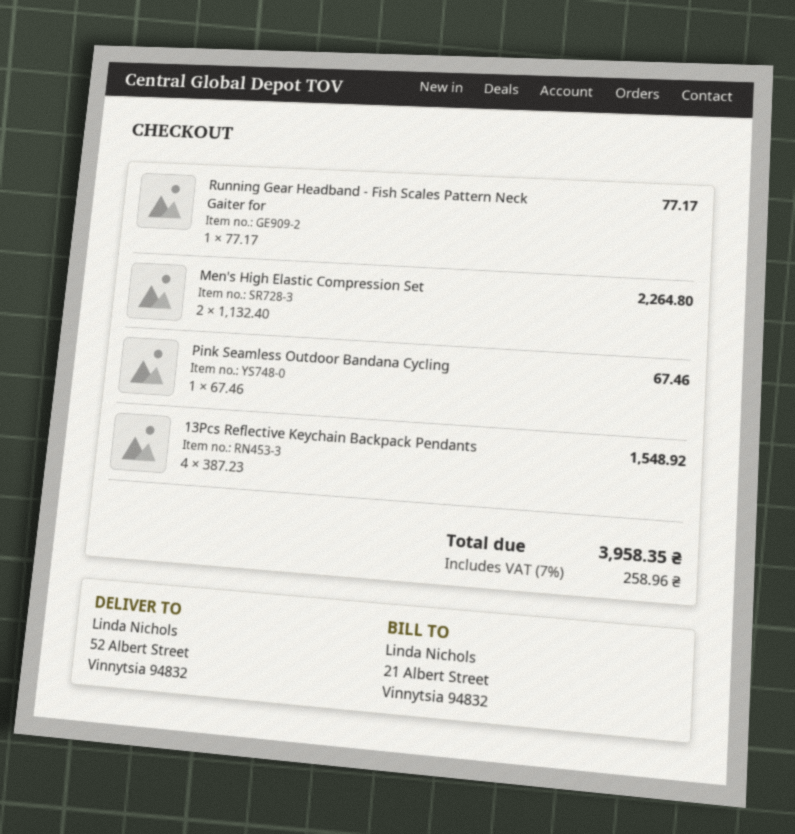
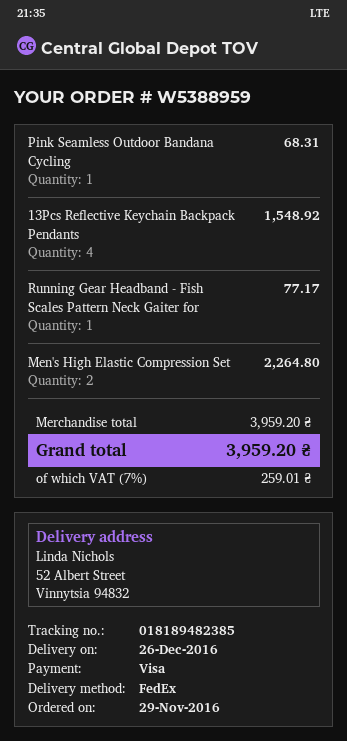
Pink Seamless Outdoor Bandana Cycling: 1 for 67.46 -> 1 for 68.31
tax: 7% = 258.96 -> 7% = 259.01
total: 3958.35 -> 3959.20

